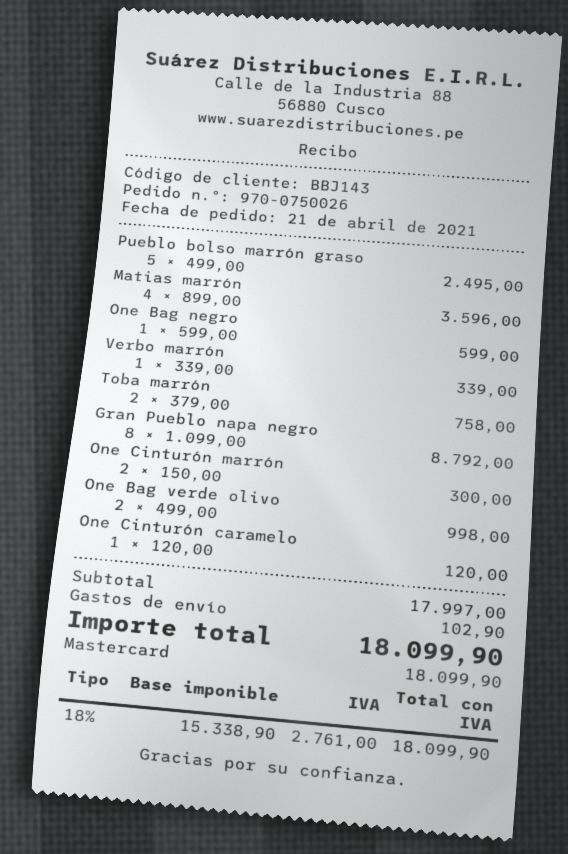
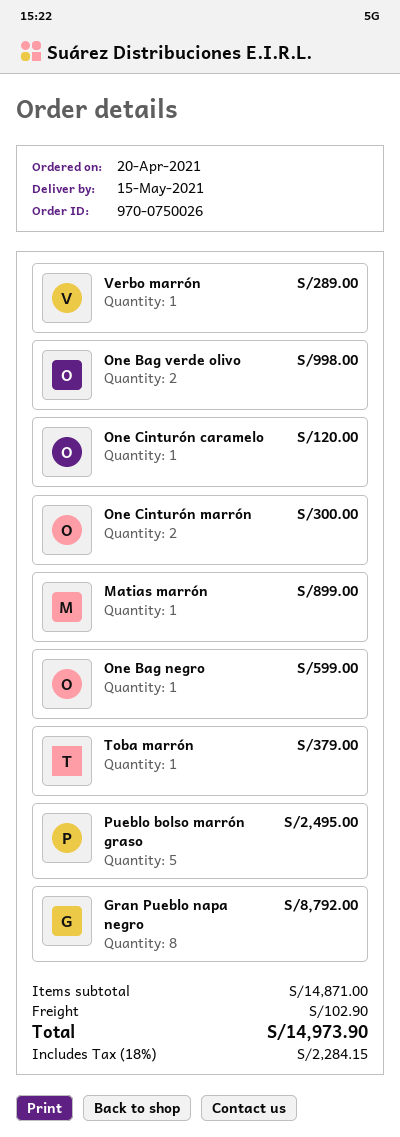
order date: 2021-04-21 -> 2021-04-20
Matias marrón: 4 for 3596.00 -> 1 for 899.00
Verbo marrón: 1 for 339.00 -> 1 for 289.00
Toba marrón: 2 for 758.00 -> 1 for 379.00
subtotal: 17997.00 -> 14871.00
tax: 18% = 2761.00 -> 18% = 2284.15
total: 18099.90 -> 14973.90

